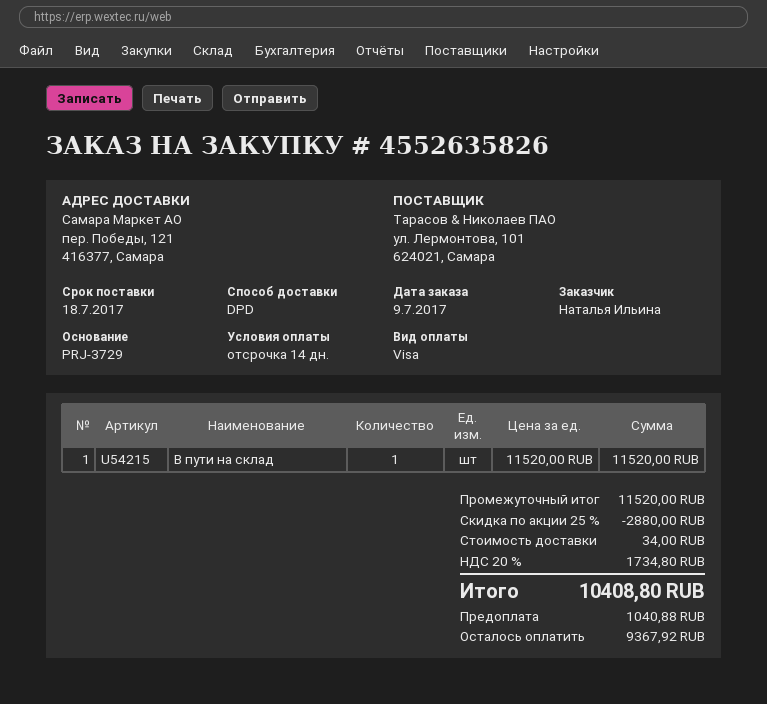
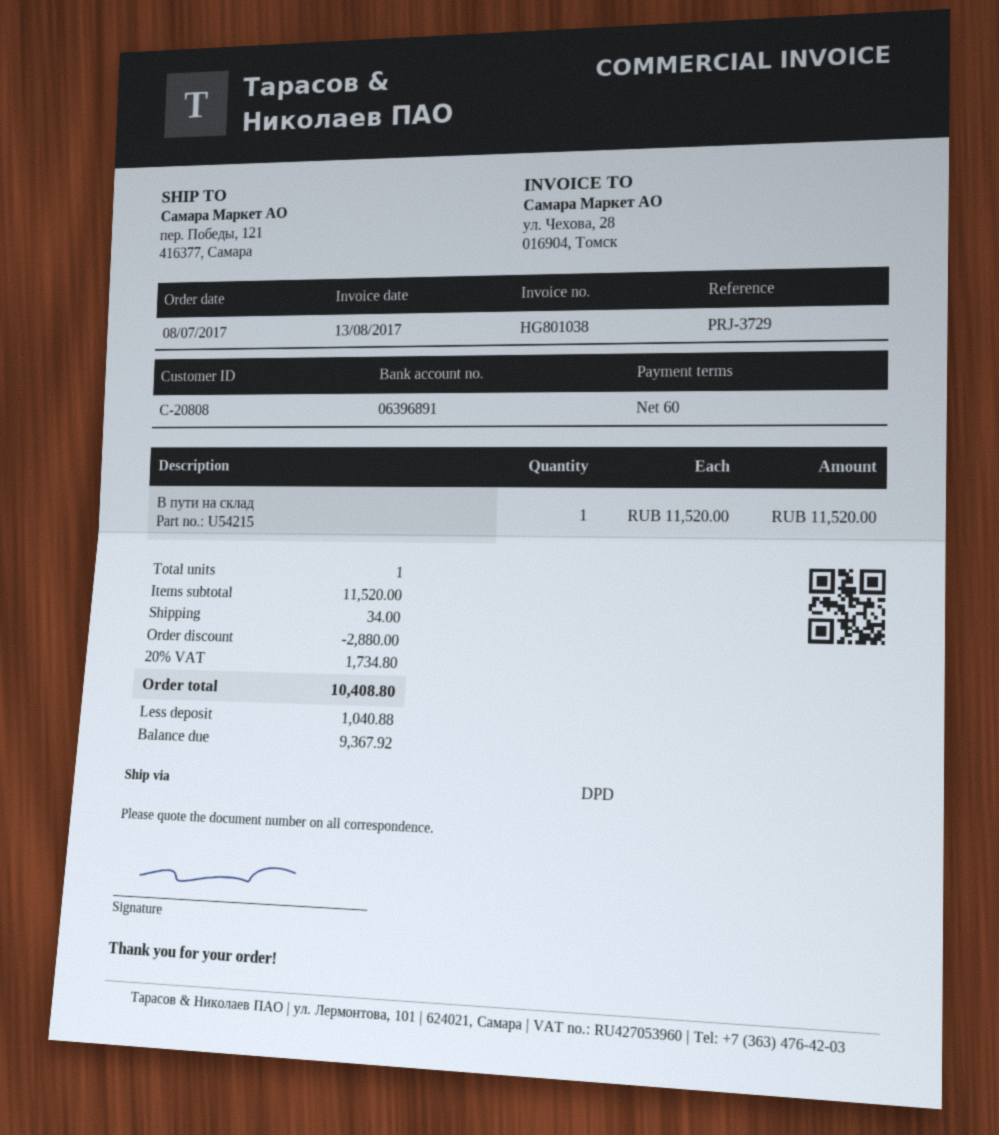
order date: 2017-07-09 -> 2017-07-08
payment terms: 14 days -> 60 days

